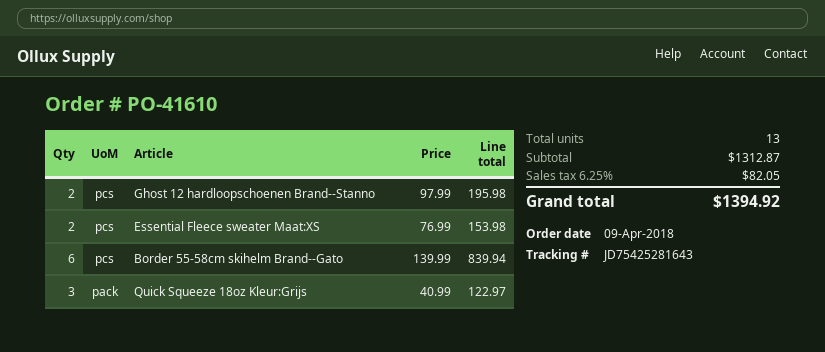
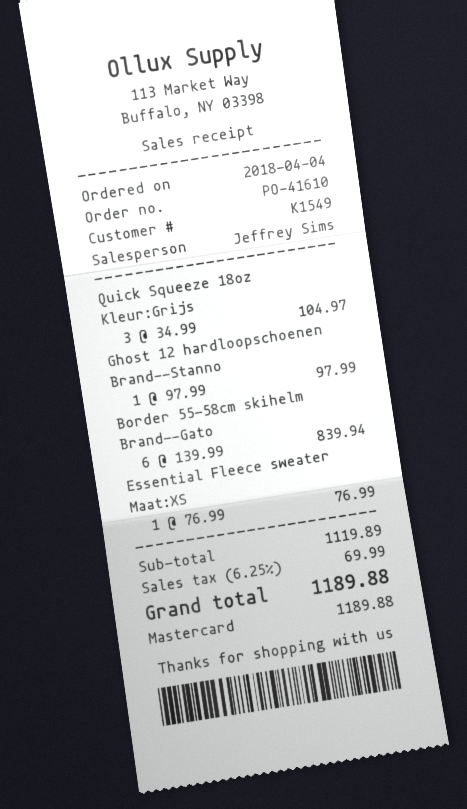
order date: 2018-04-09 -> 2018-04-04
Ghost 12 hardloopschoenen Brand--Stanno: 2 x 97.99 = 195.98 -> 1 x 97.99 = 97.99
Essential Fleece sweater Maat:XS: 2 x 76.99 = 153.98 -> 1 x 76.99 = 76.99
Quick Squeeze 18oz Kleur:Grijs: 3 x 40.99 = 122.97 -> 3 x 34.99 = 104.97
subtotal: 1312.87 -> 1119.89
tax: 6.25% = 82.05 -> 6.25% = 69.99
total: 1394.92 -> 1189.88

